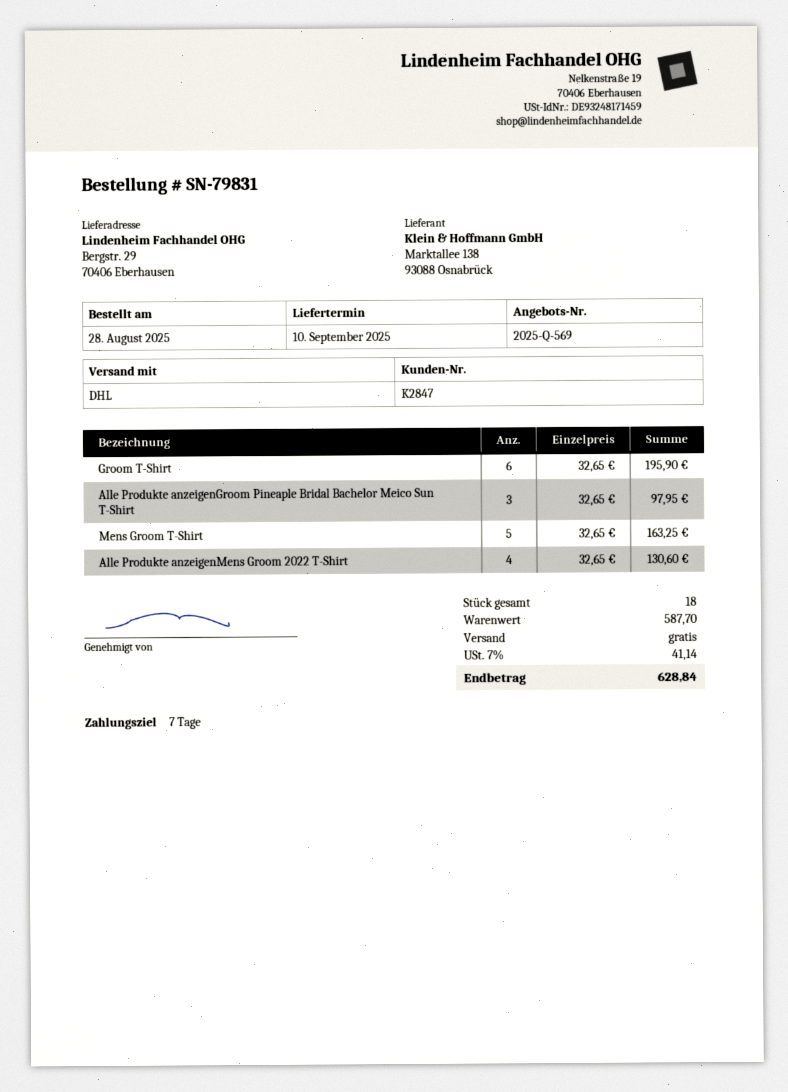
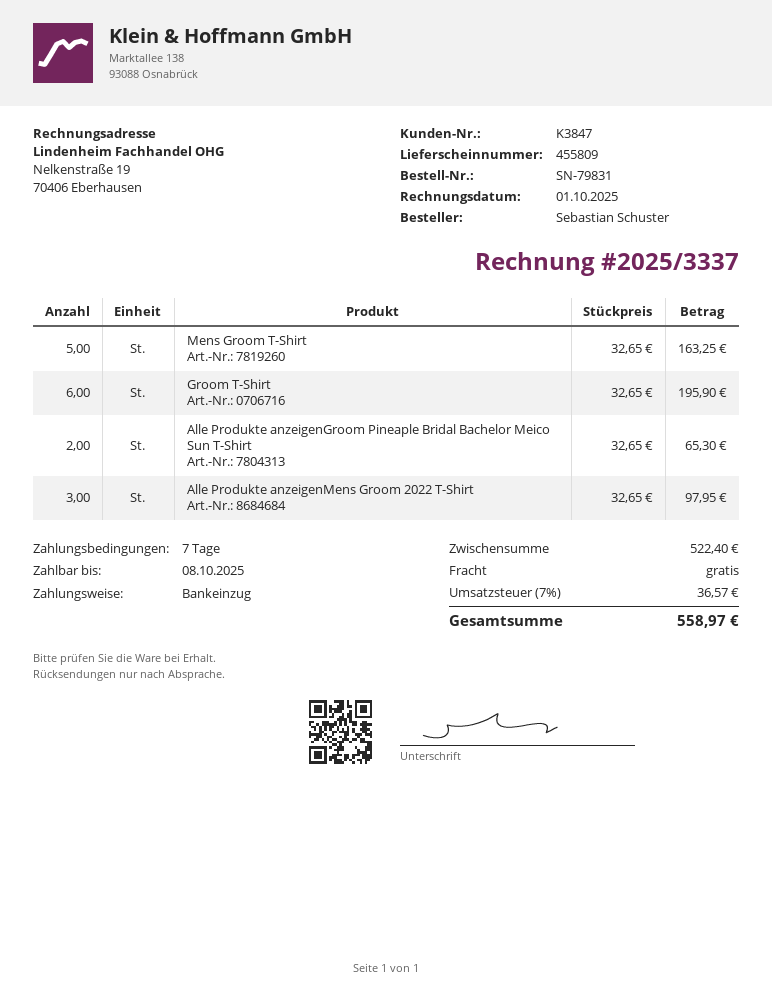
customer number: K2847 -> K3847
Alle Produkte anzeigenGroom Pineaple Bridal Bachelor Meico Sun T-Shirt: 3 x 32.65 = 97.95 -> 2 x 32.65 = 65.30
Alle Produkte anzeigenMens Groom 2022 T-Shirt: 4 x 32.65 = 130.60 -> 3 x 32.65 = 97.95
subtotal: 587.70 -> 522.40
tax: 7% = 41.14 -> 7% = 36.57
total: 628.84 -> 558.97

